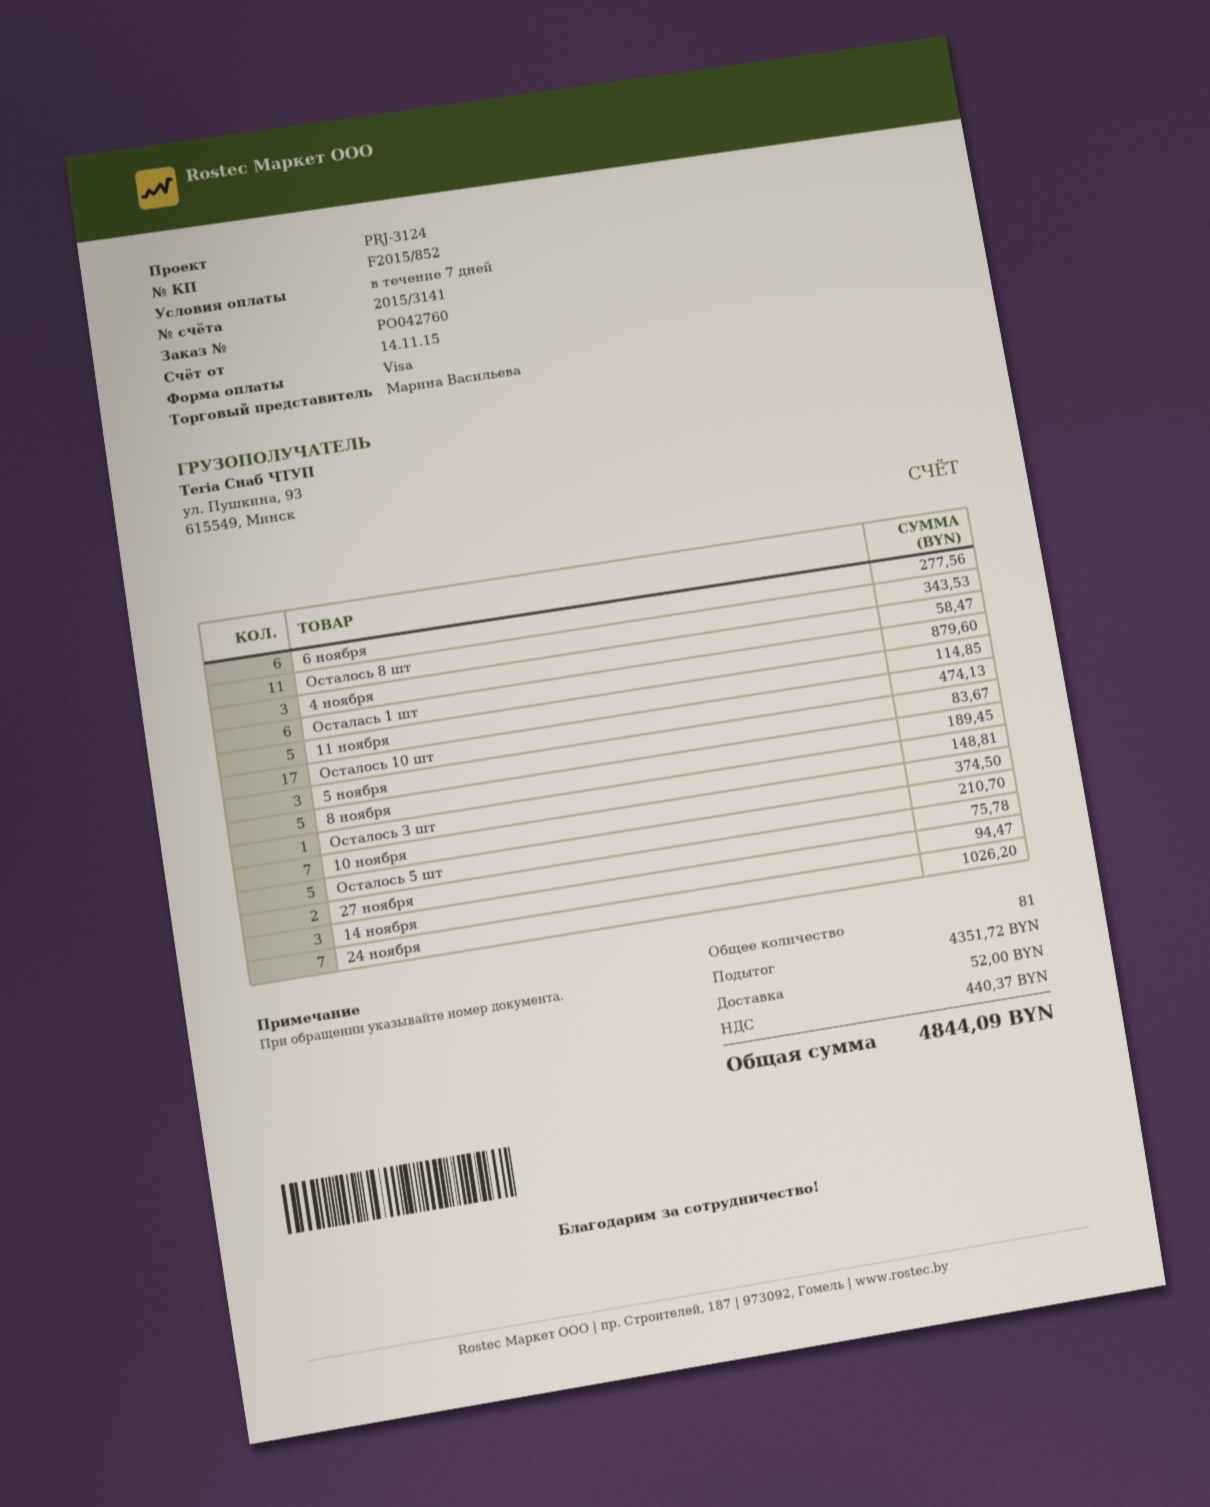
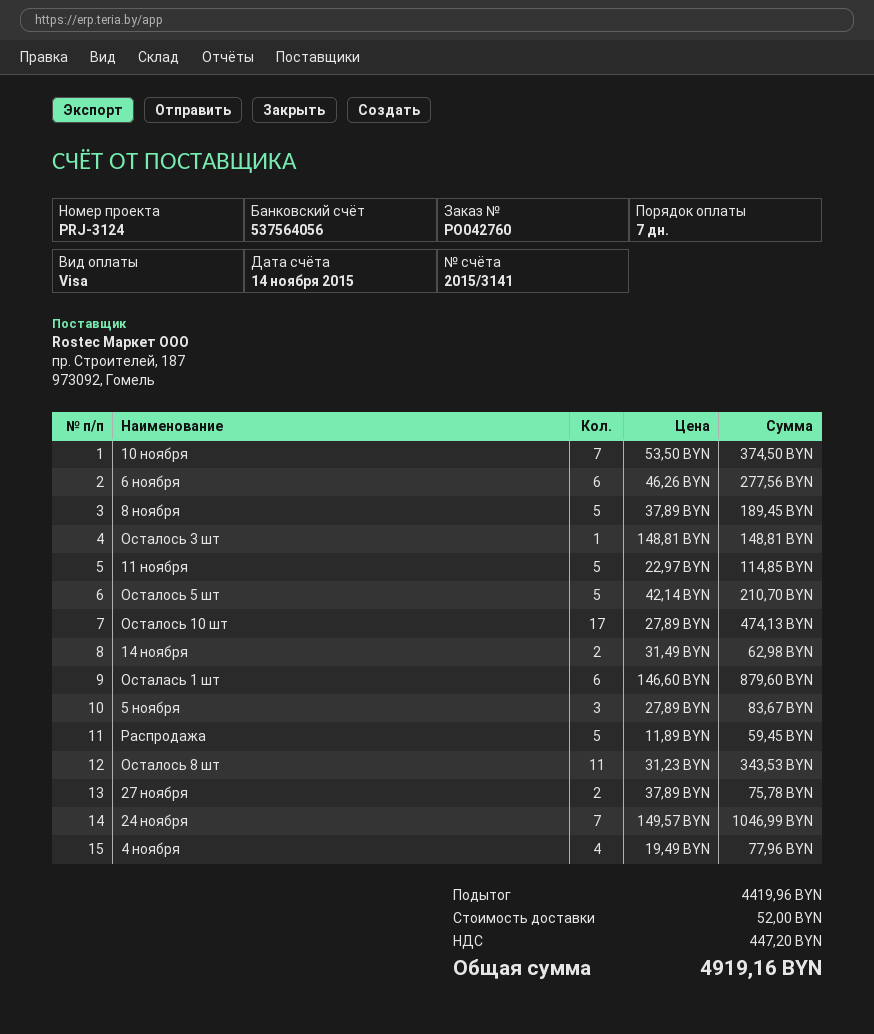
4 ноября: 3 for 58.47 -> 4 for 77.96
14 ноября: 3 for 94.47 -> 2 for 62.98
24 ноября: 7 for 1026.20 -> 7 for 1046.99
Распродажа: none -> 5 for 59.45
subtotal: 4351.72 -> 4419.96
tax: 440.37 -> 447.20
total: 4844.09 -> 4919.16

